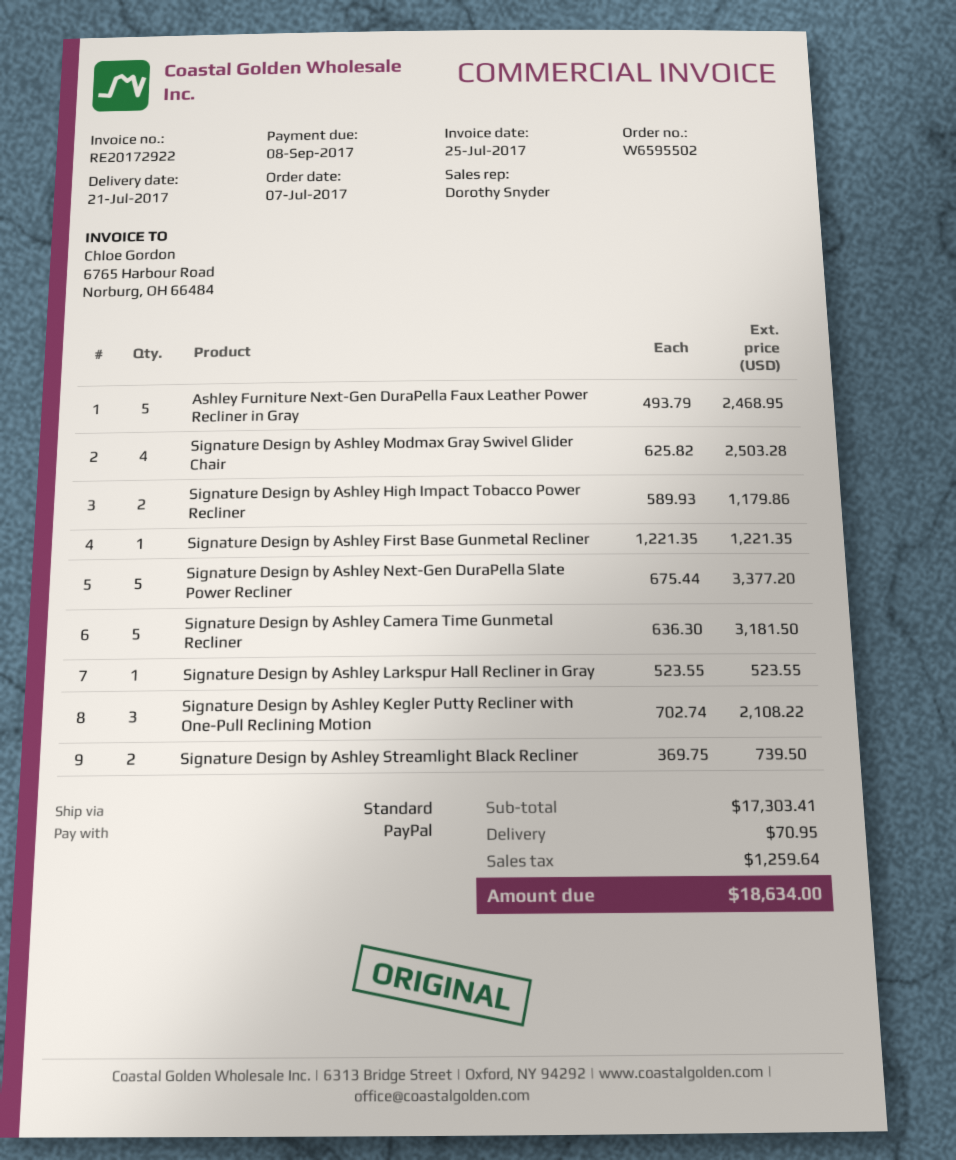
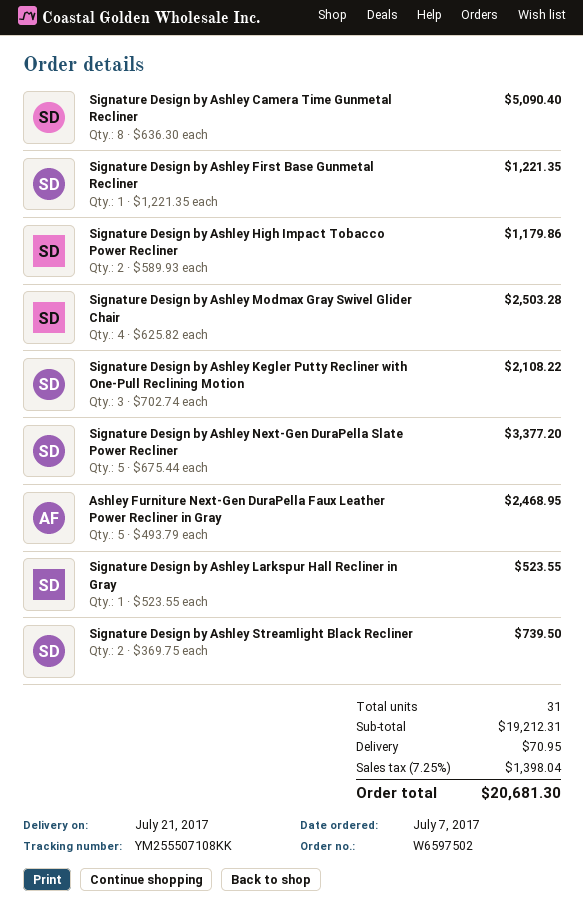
order number: W6595502 -> W6597502
Signature Design by Ashley Camera Time Gunmetal Recliner: 5 x 636.30 = 3181.50 -> 8 x 636.30 = 5090.40
subtotal: 17303.41 -> 19212.31
tax: 1259.64 -> 1398.04
total: 18634.00 -> 20681.30

